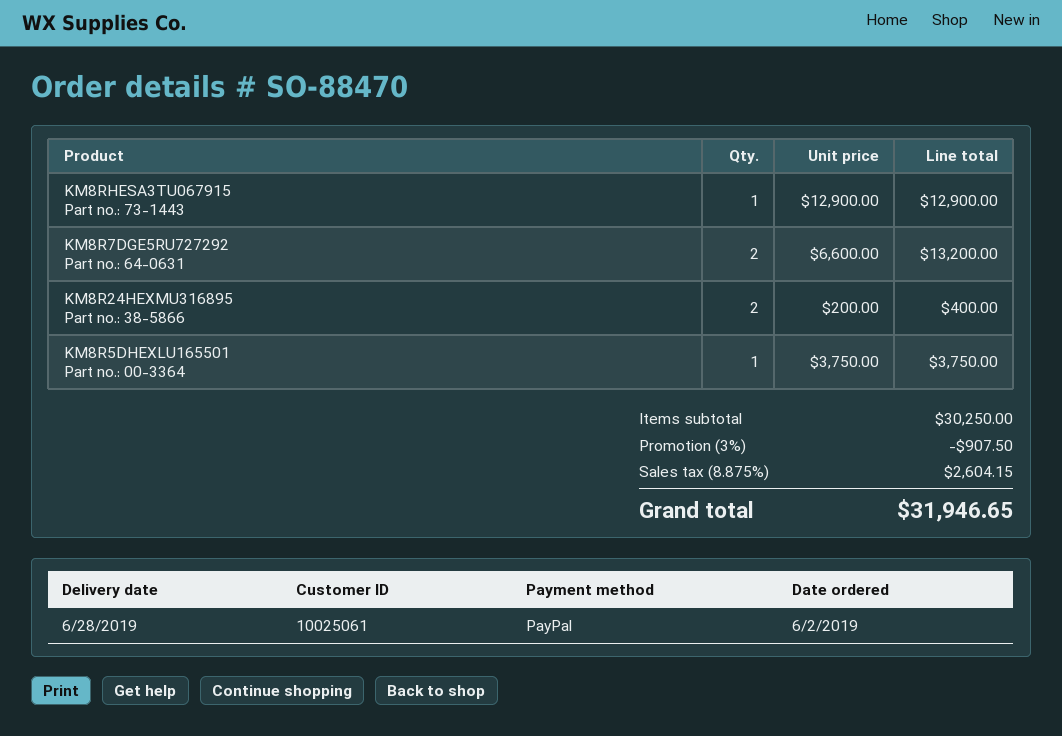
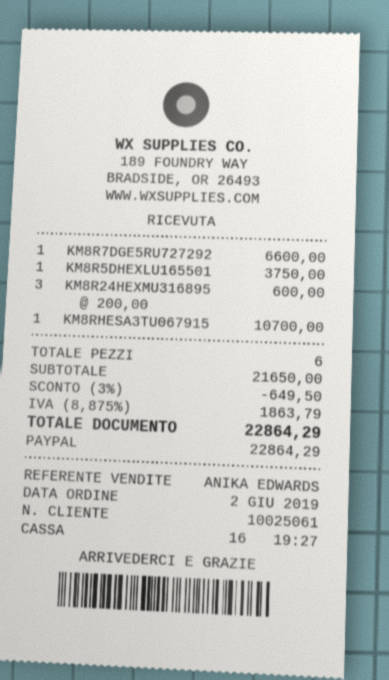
KM8RHESA3TU067915: 1 x 12900.00 = 12900.00 -> 1 x 10700.00 = 10700.00
KM8R7DGE5RU727292: 2 x 6600.00 = 13200.00 -> 1 x 6600.00 = 6600.00
KM8R24HEXMU316895: 2 x 200.00 = 400.00 -> 3 x 200.00 = 600.00
subtotal: 30250.00 -> 21650.00
discount: 3% = 907.50 -> 3% = 649.50
tax: 8.875% = 2604.15 -> 8.875% = 1863.79
total: 31946.65 -> 22864.29

